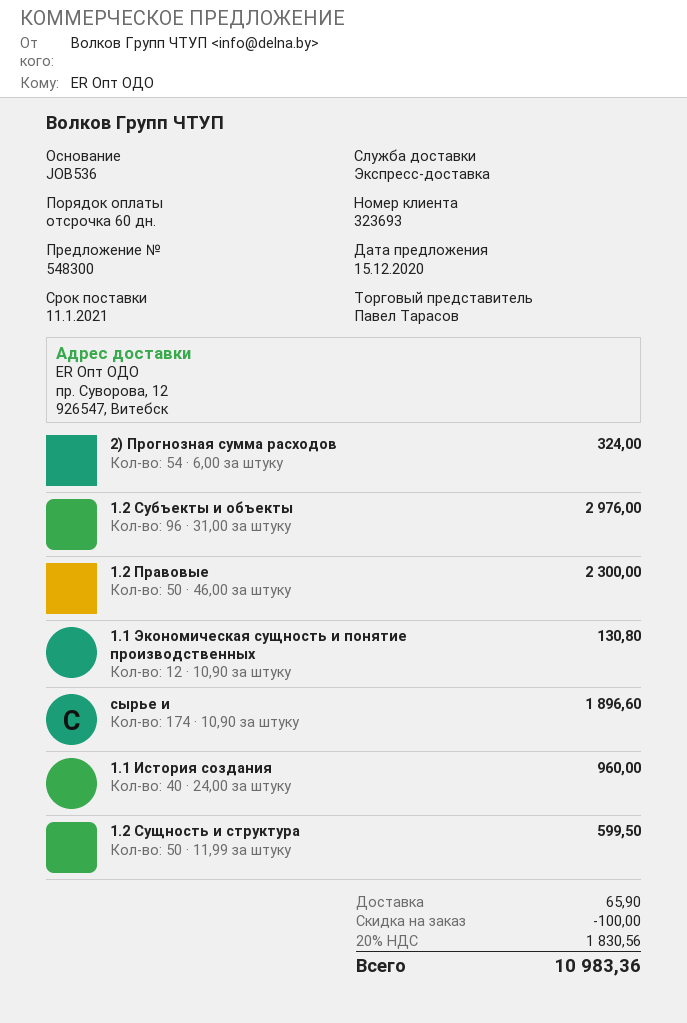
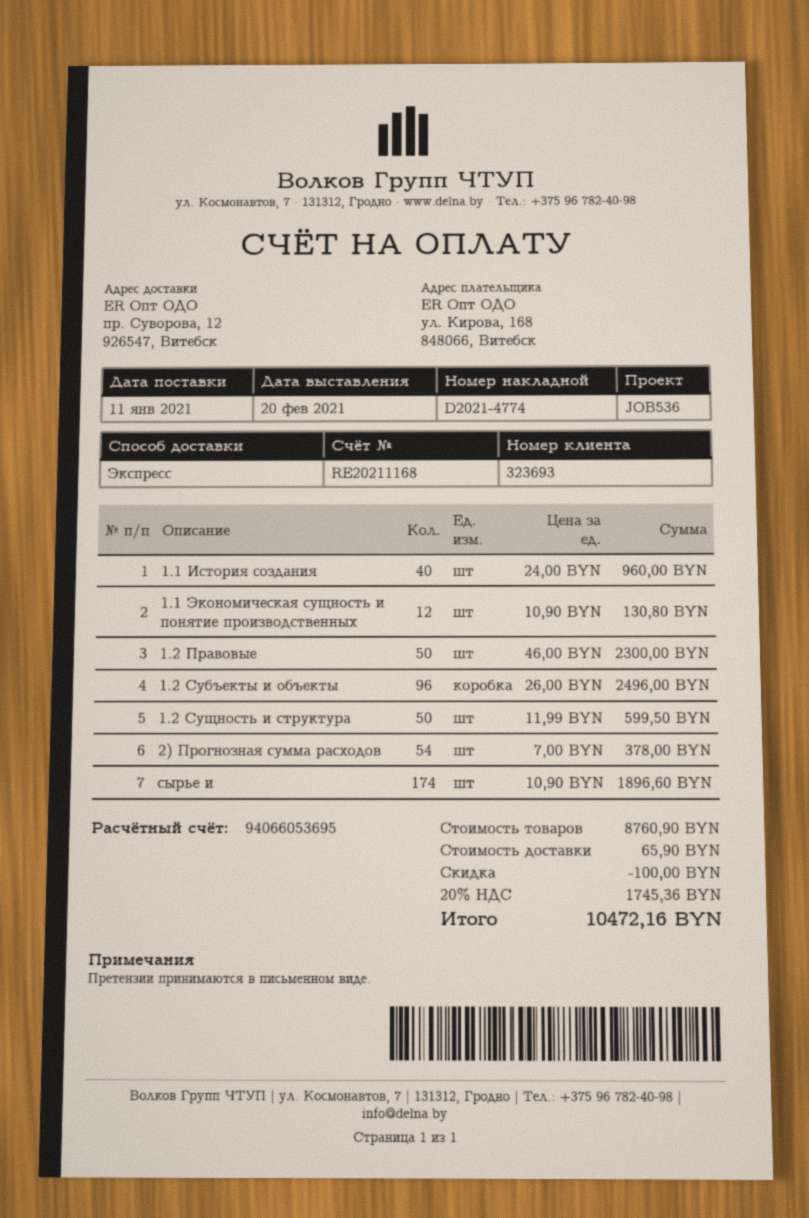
2) Прогнозная сумма расходов: 54 x 6.00 = 324.00 -> 54 x 7.00 = 378.00
1.2 Субъекты и объекты: 96 x 31.00 = 2976.00 -> 96 x 26.00 = 2496.00
tax: 20% = 1830.56 -> 20% = 1745.36
total: 10983.36 -> 10472.16

